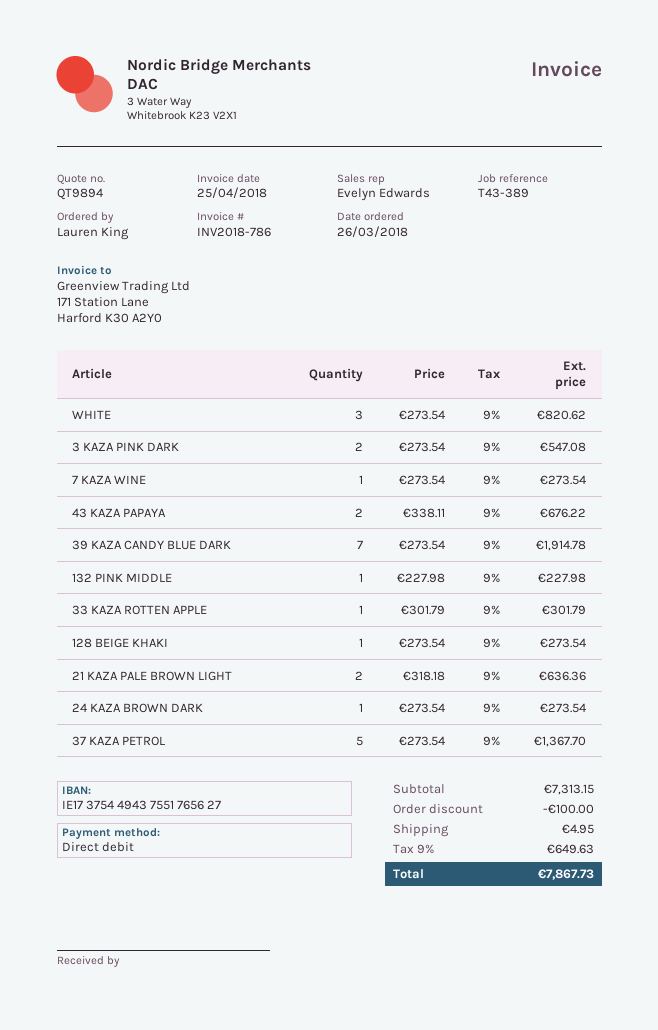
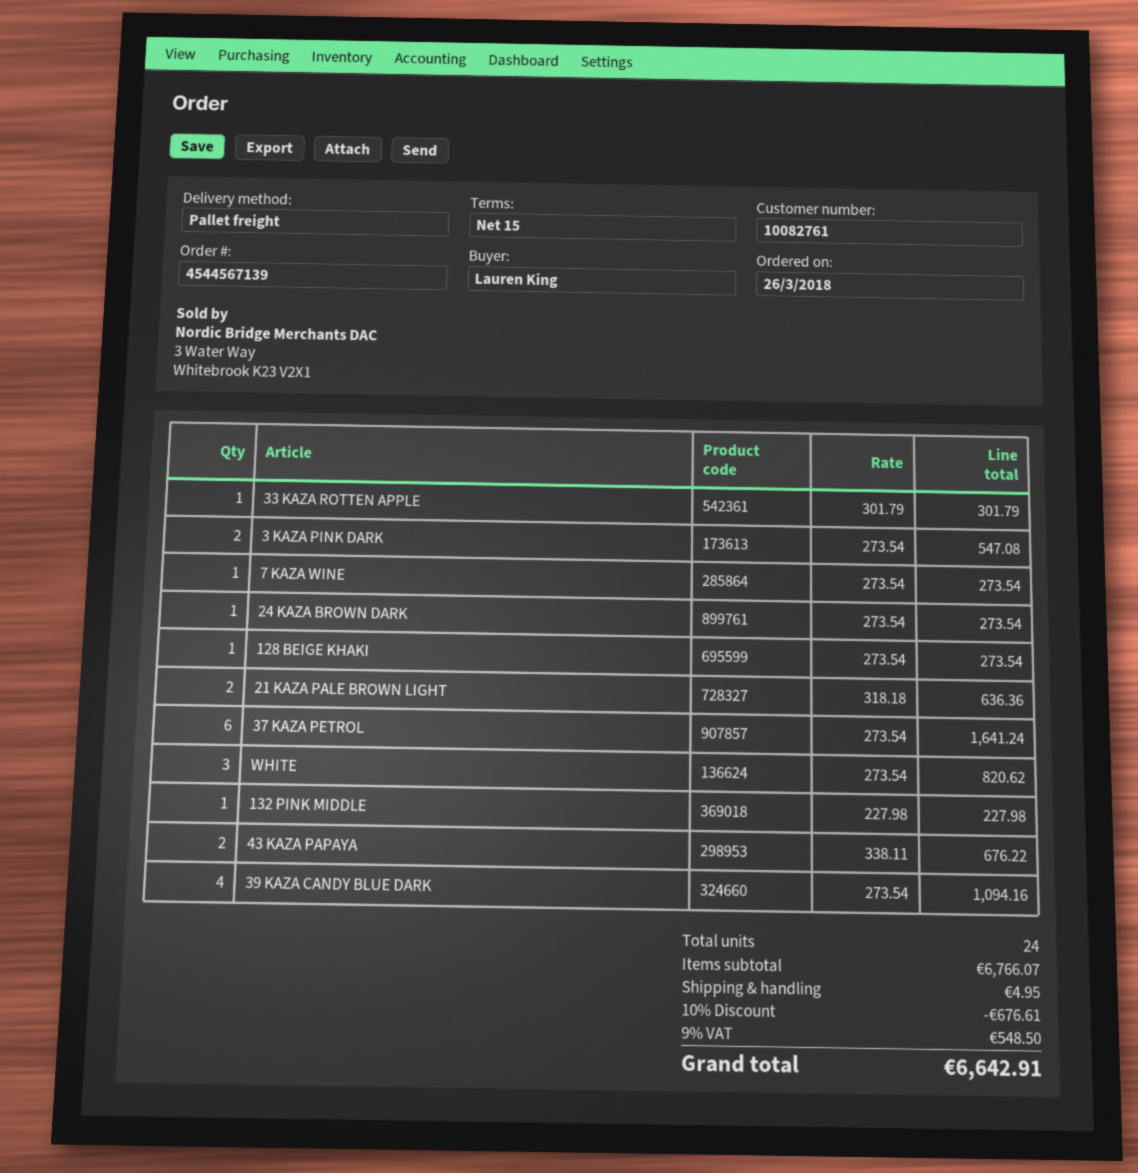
39 KAZA CANDY BLUE DARK: 7 x 273.54 = 1914.78 -> 4 x 273.54 = 1094.16
37 KAZA PETROL: 5 x 273.54 = 1367.70 -> 6 x 273.54 = 1641.24
subtotal: 7313.15 -> 6766.07
discount: 100.00 -> 676.61
tax: 9% = 649.63 -> 9% = 548.50
total: 7867.73 -> 6642.91

